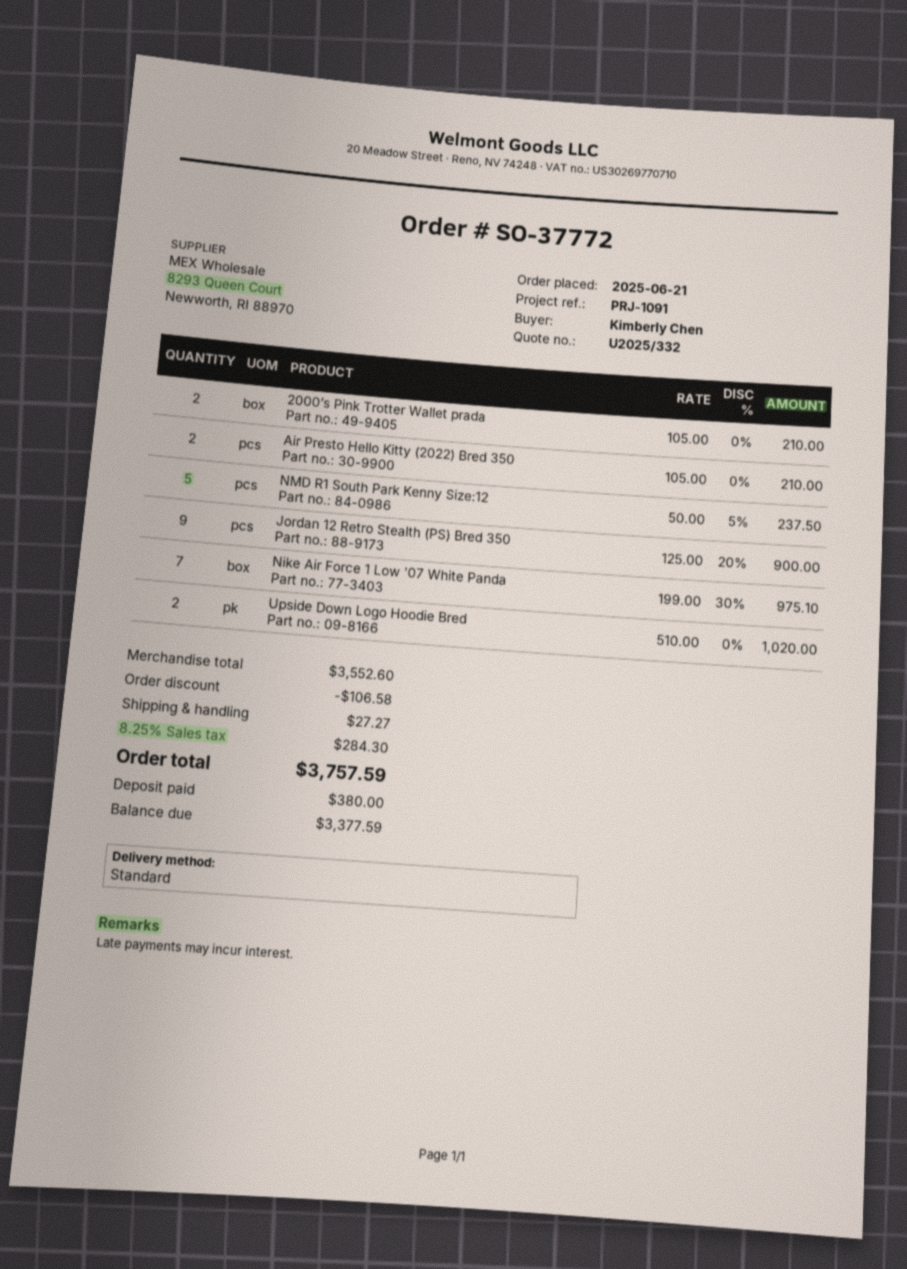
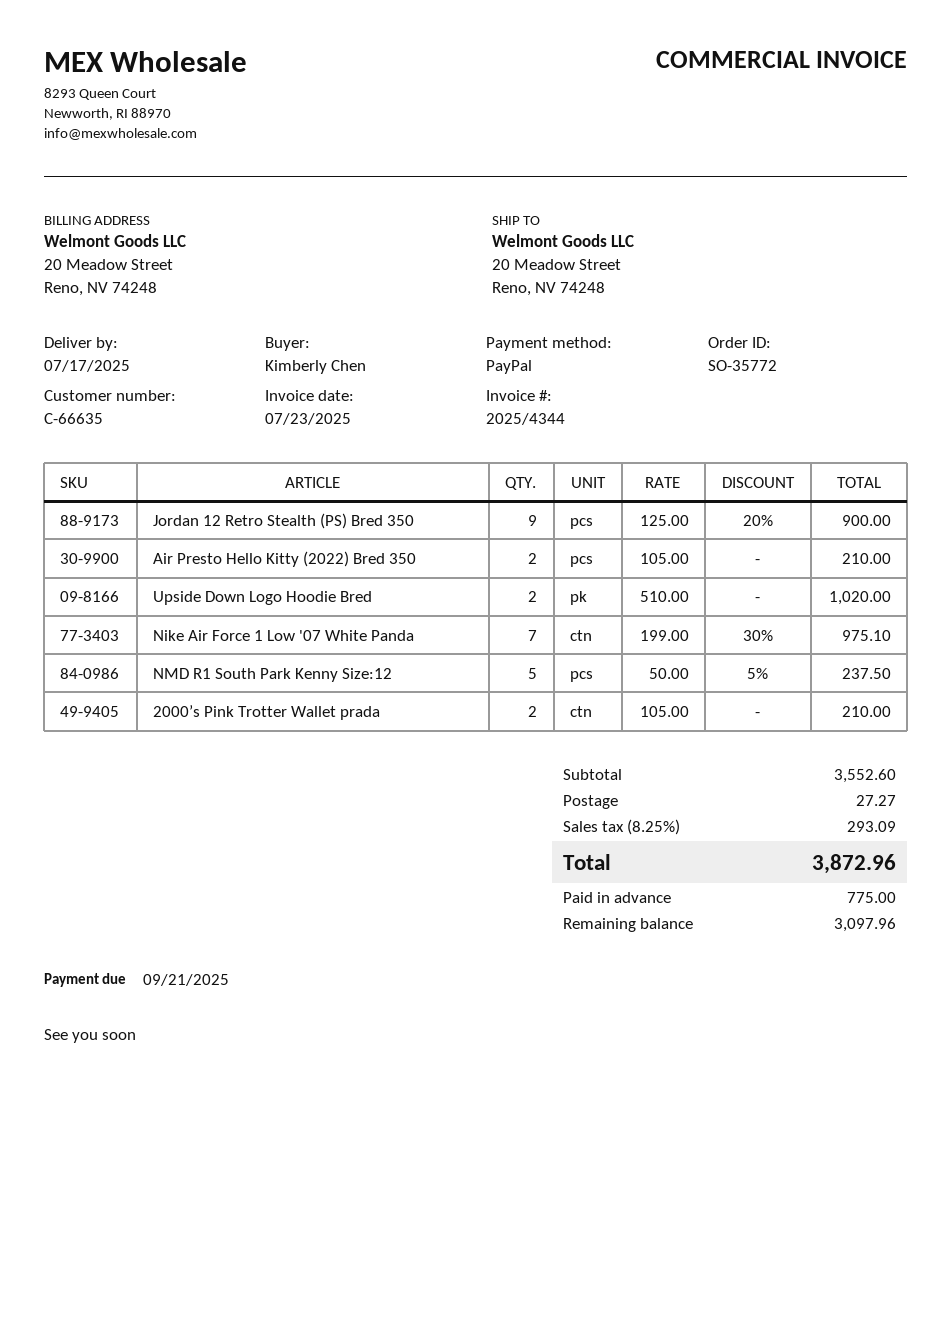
order number: SO-37772 -> SO-35772
discount: 106.58 -> none
tax: 8.25% = 284.30 -> 8.25% = 293.09
total: 3757.59 -> 3872.96
deposit: 380.00 -> 775.00
balance: 3377.59 -> 3097.96

